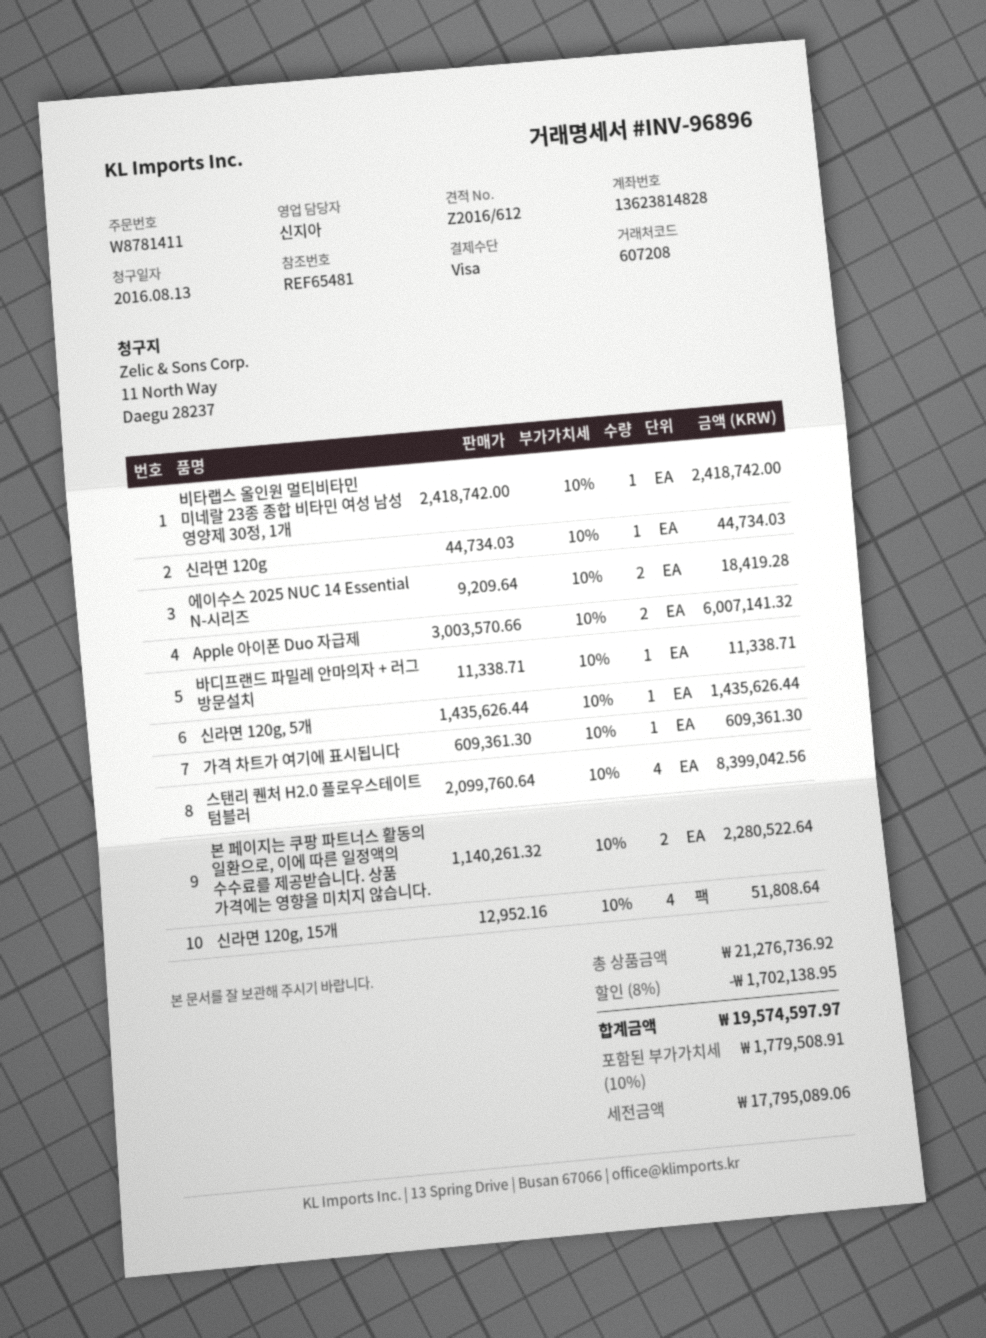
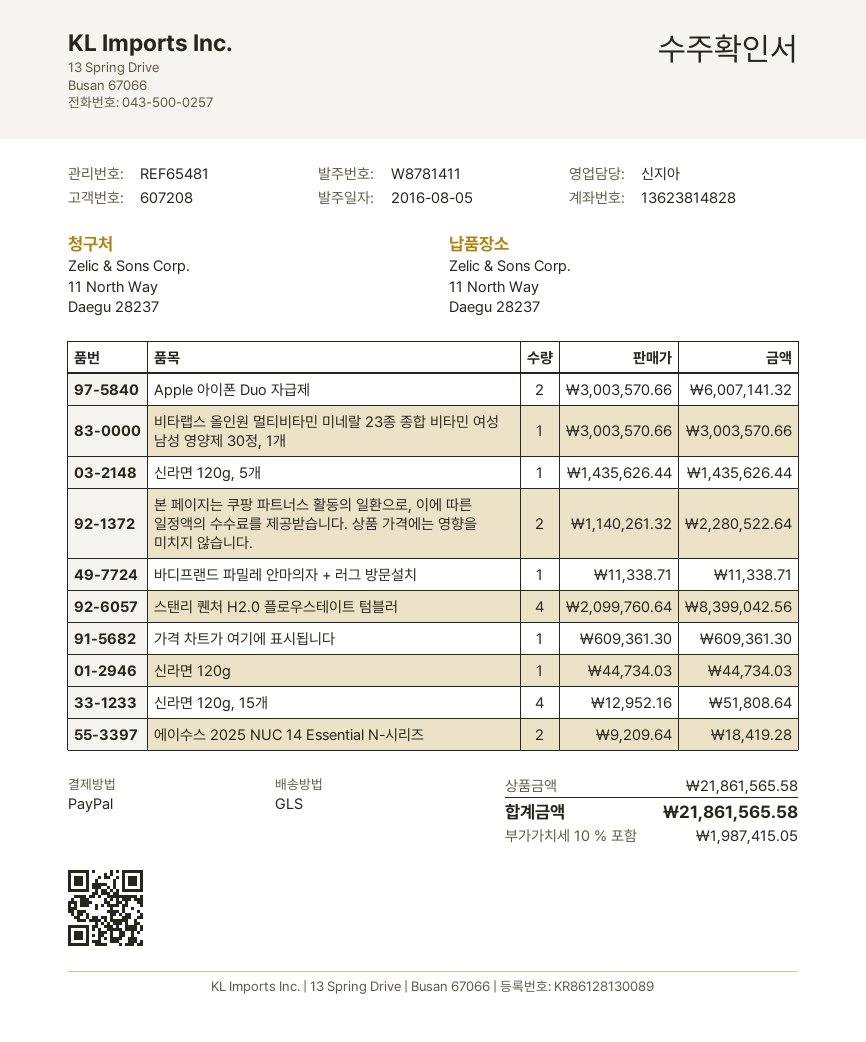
payment method: Visa -> PayPal
비타랩스 올인원 멀티비타민 미네랄 23종 종합 비타민 여성 남성 영양제 30정, 1개: 1 x 2418742.00 = 2418742.00 -> 1 x 3003570.66 = 3003570.66
subtotal: 21276736.92 -> 21861565.58
discount: 8% = 1702138.95 -> none
tax: 10% = 1779508.91 -> 10% = 1987415.05
total: 19574597.97 -> 21861565.58

